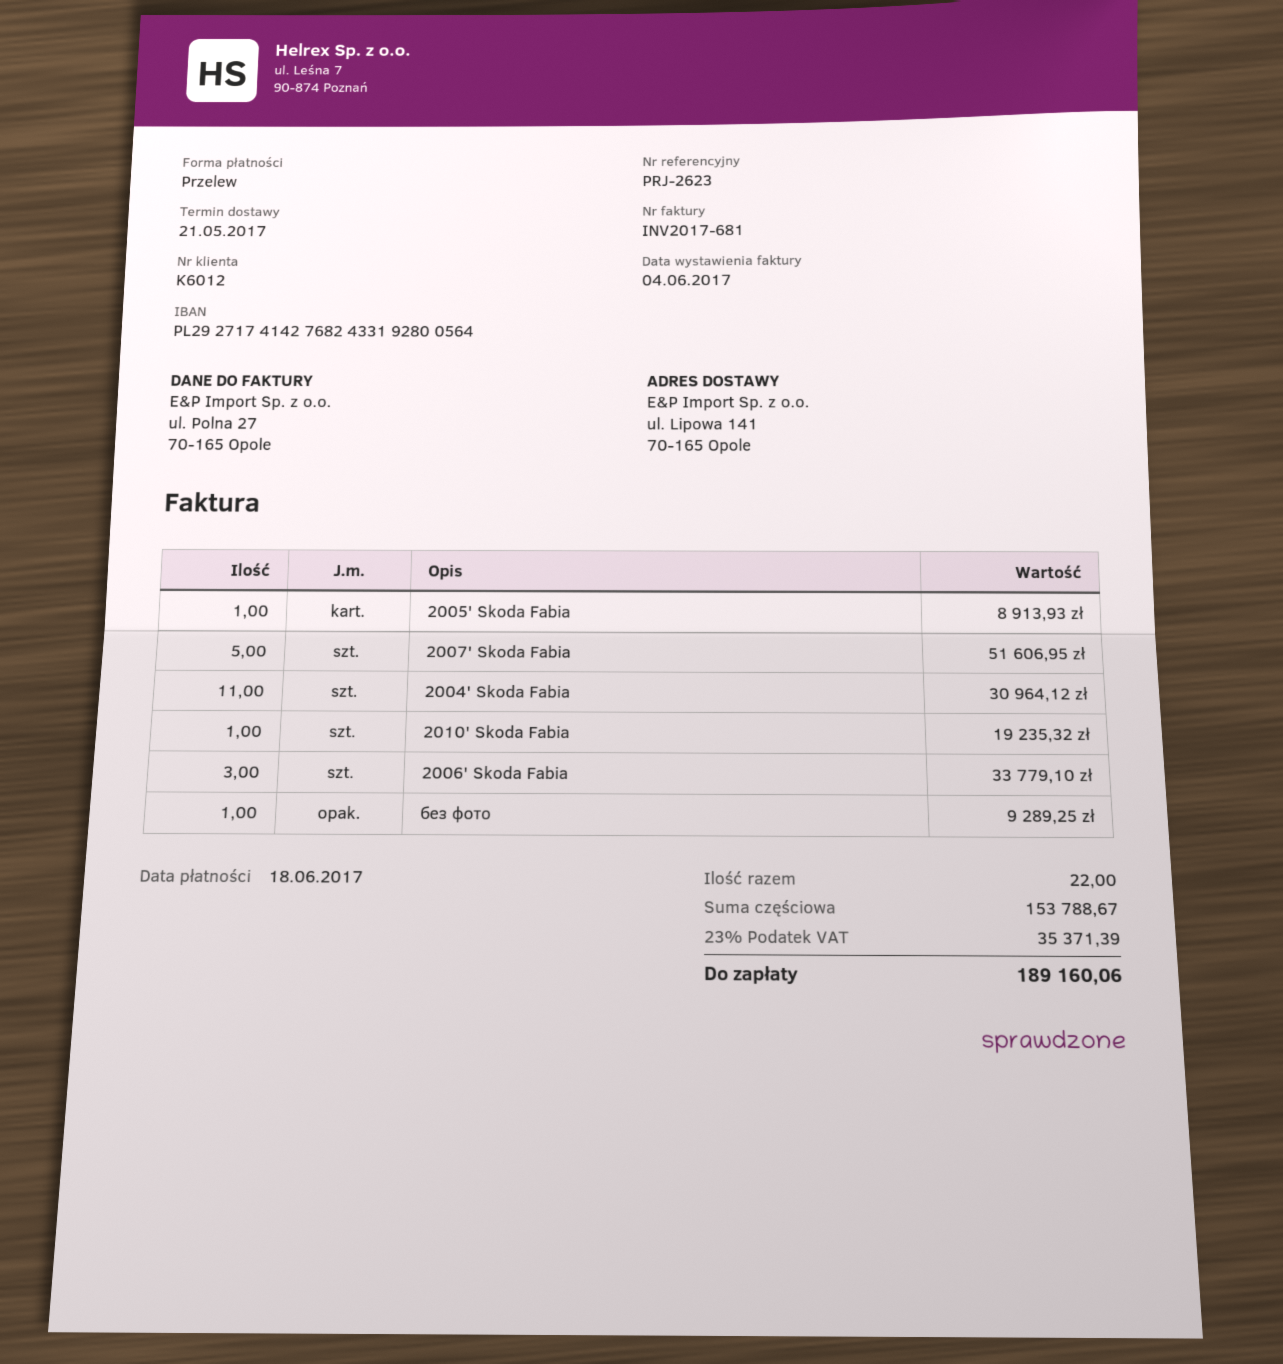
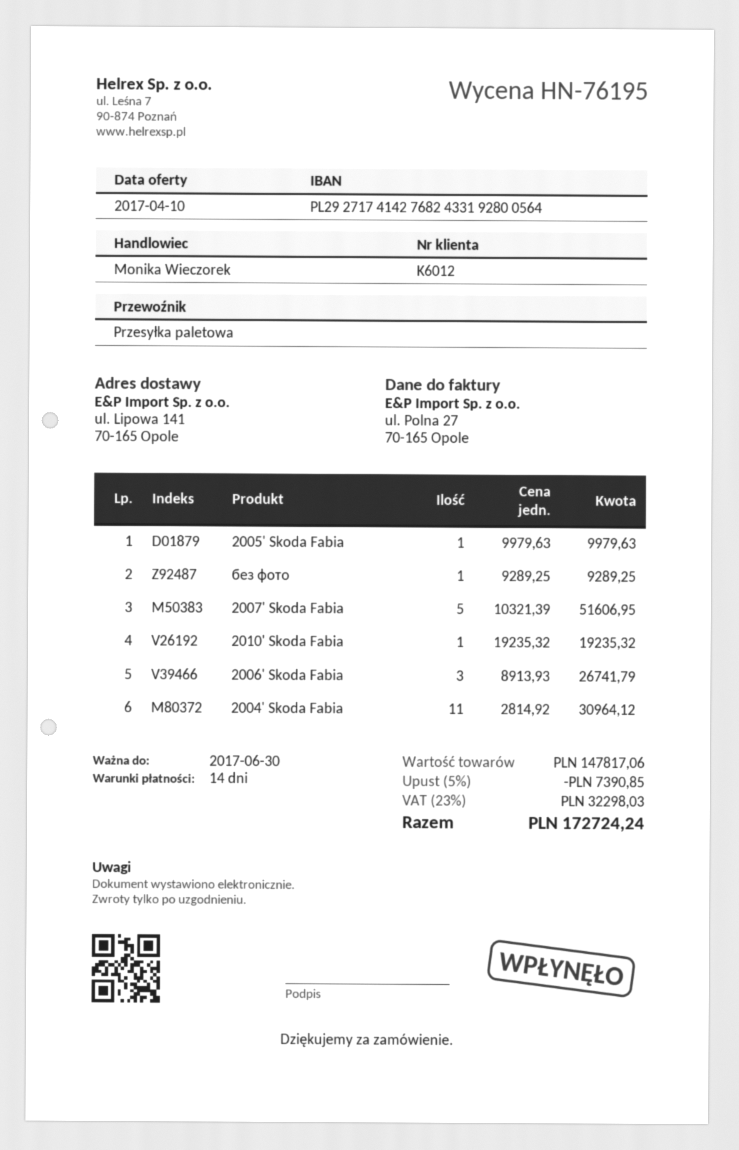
2005' Skoda Fabia: 1 for 8913.93 -> 1 for 9979.63
2006' Skoda Fabia: 3 for 33779.10 -> 3 for 26741.79
subtotal: 153788.67 -> 147817.06
discount: none -> 5% = 7390.85
tax: 23% = 35371.39 -> 23% = 32298.03
total: 189160.06 -> 172724.24

